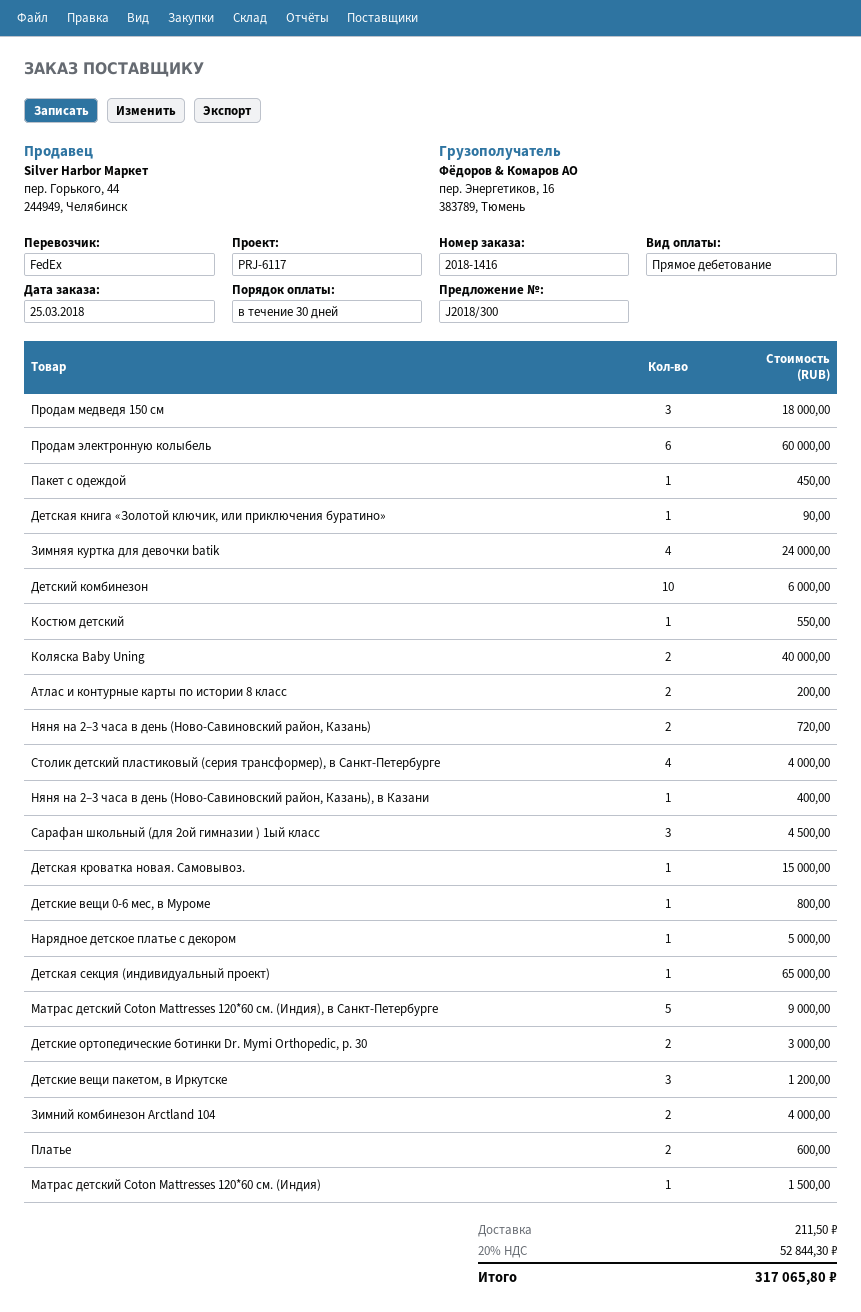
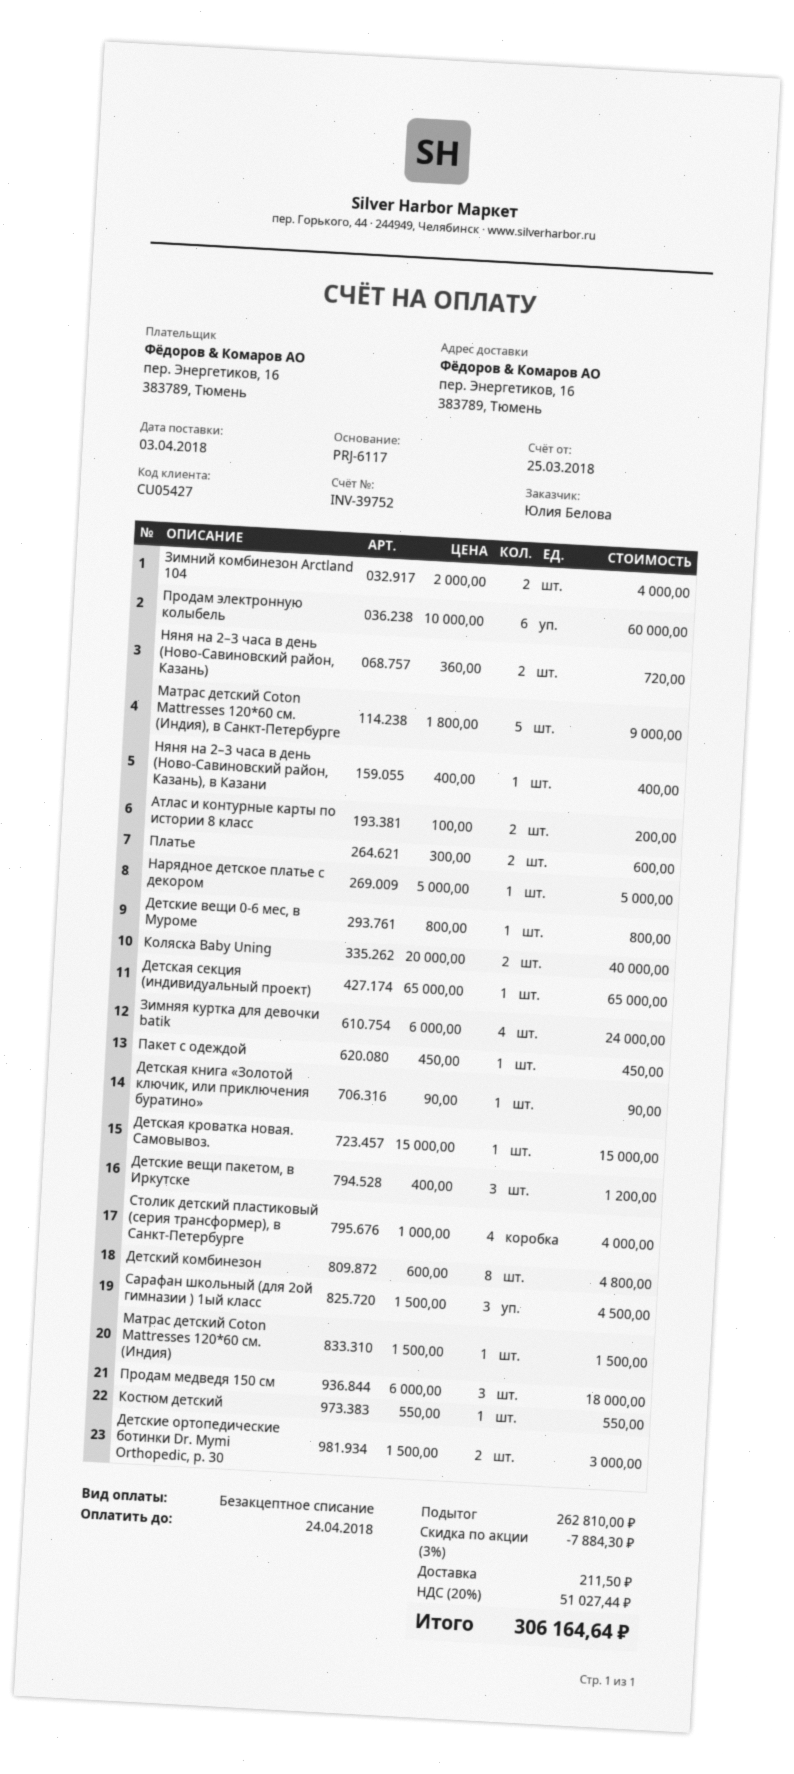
Детский комбинезон: 10 for 6000.00 -> 8 for 4800.00
discount: none -> 3% = 7884.30
tax: 20% = 52844.30 -> 20% = 51027.44
total: 317065.80 -> 306164.64

